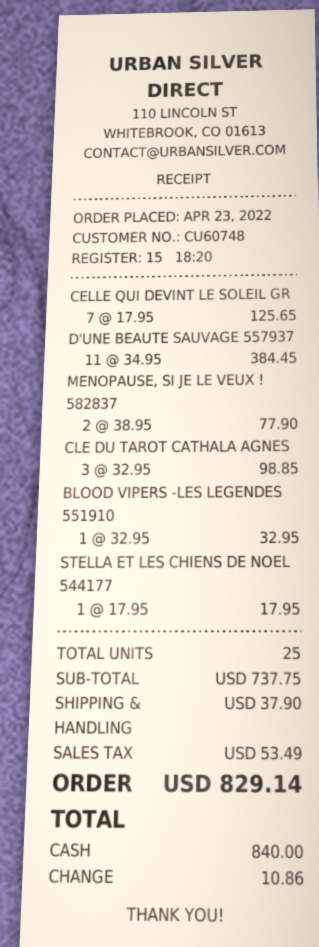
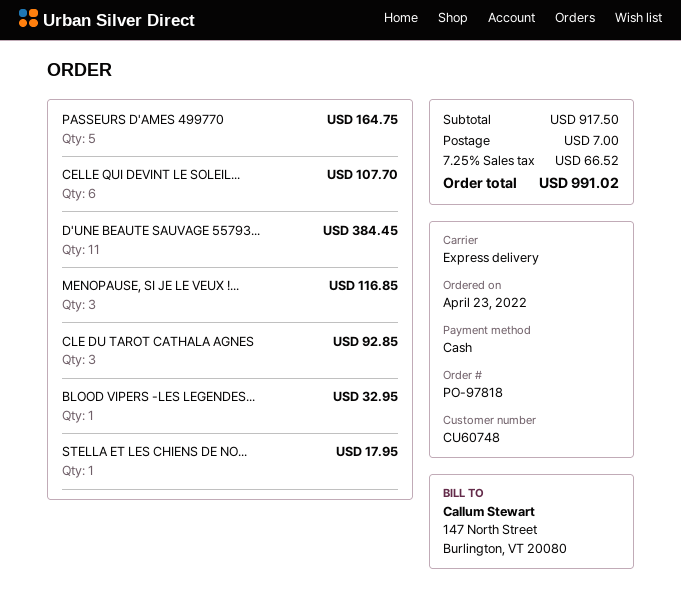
CELLE QUI DEVINT LE SOLEIL GR: 7 for 125.65 -> 6 for 107.70
MENOPAUSE, SI JE LE VEUX ! 582837: 2 for 77.90 -> 3 for 116.85
CLE DU TAROT CATHALA AGNES: 3 for 98.85 -> 3 for 92.85
PASSEURS D'AMES 499770: none -> 5 for 164.75
subtotal: 737.75 -> 917.50
shipping: 37.90 -> 7.00
tax: 53.49 -> 66.52
total: 829.14 -> 991.02

